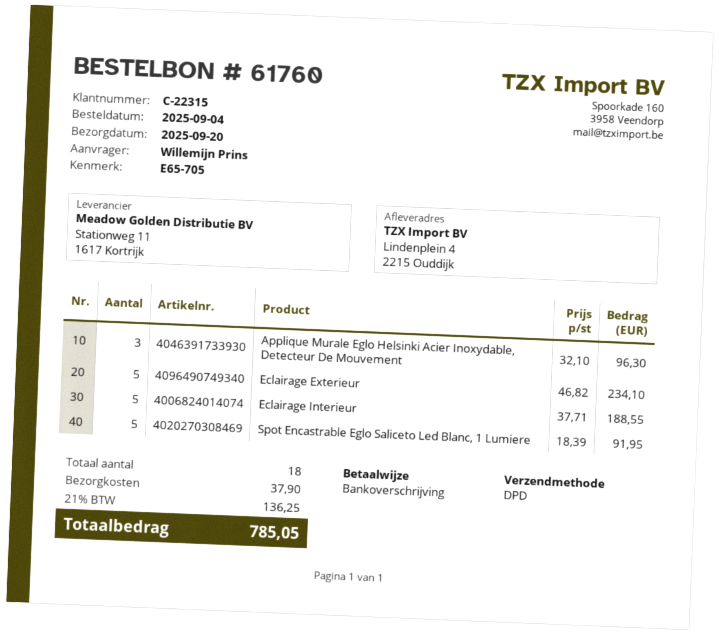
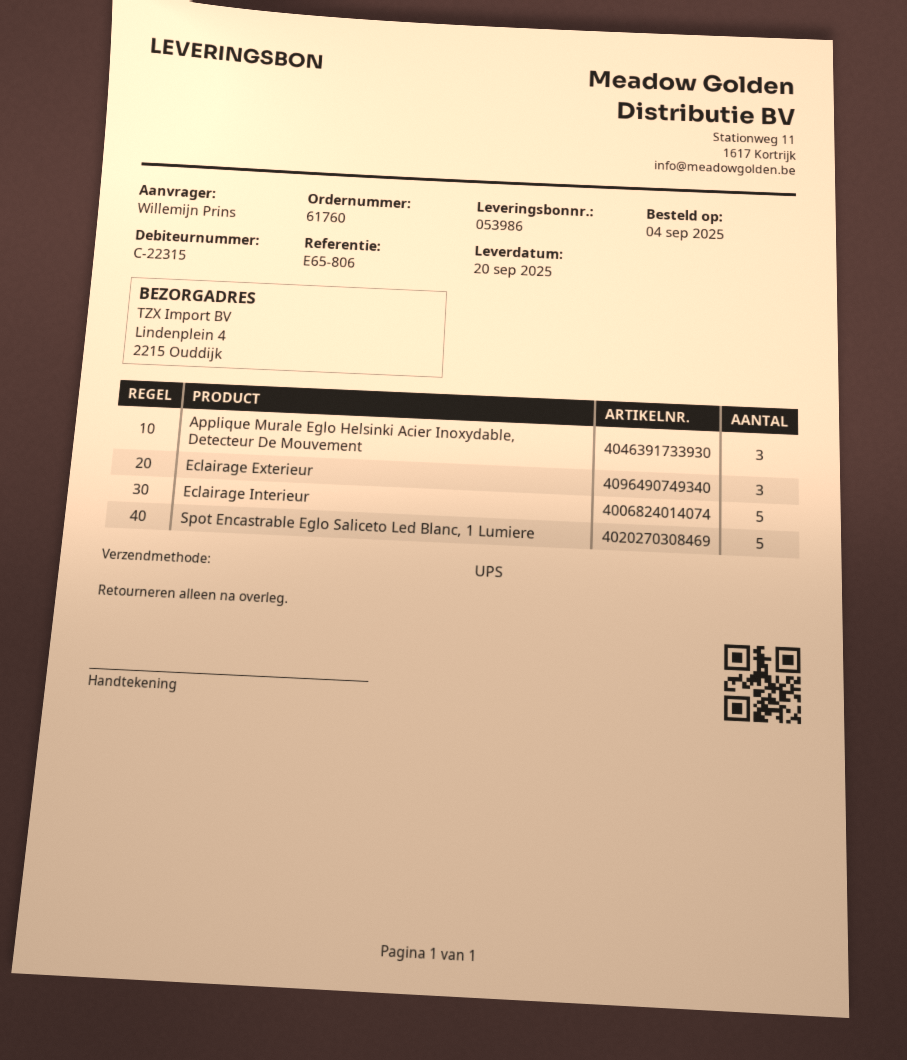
reference: E65-705 -> E65-806
shipping method: DPD -> UPS
Eclairage Exterieur: 5 -> 3

